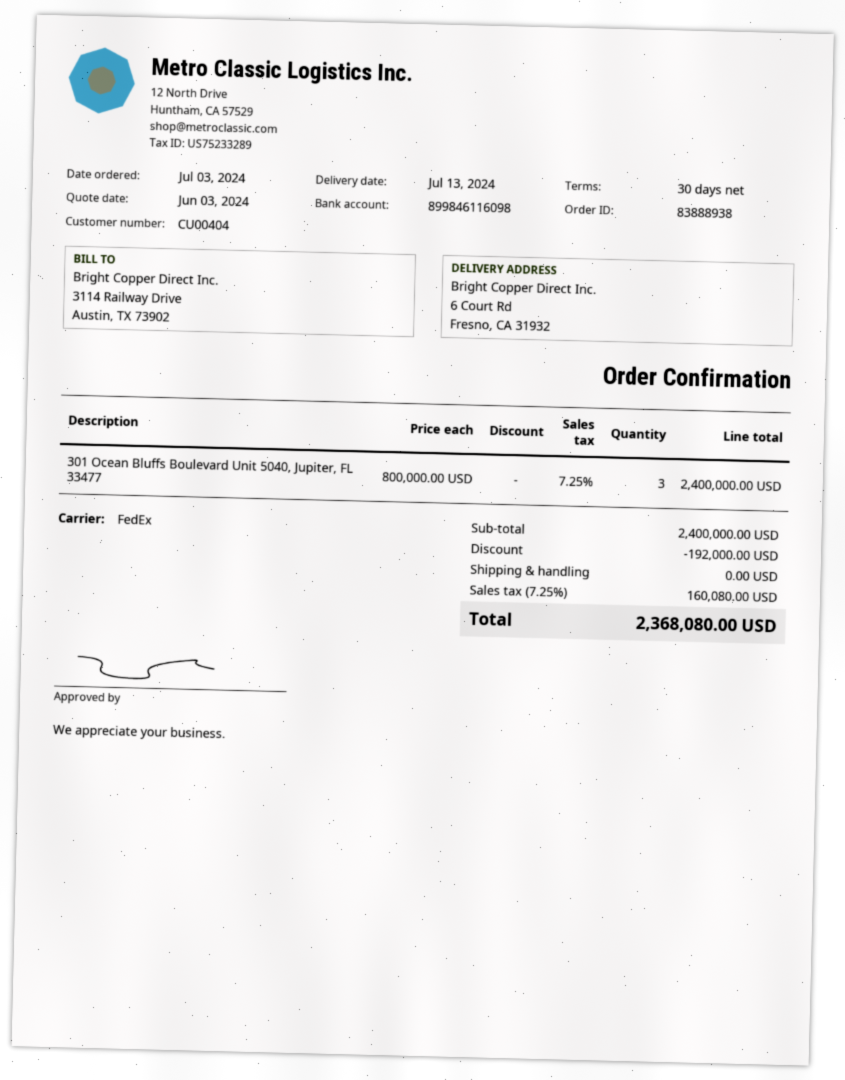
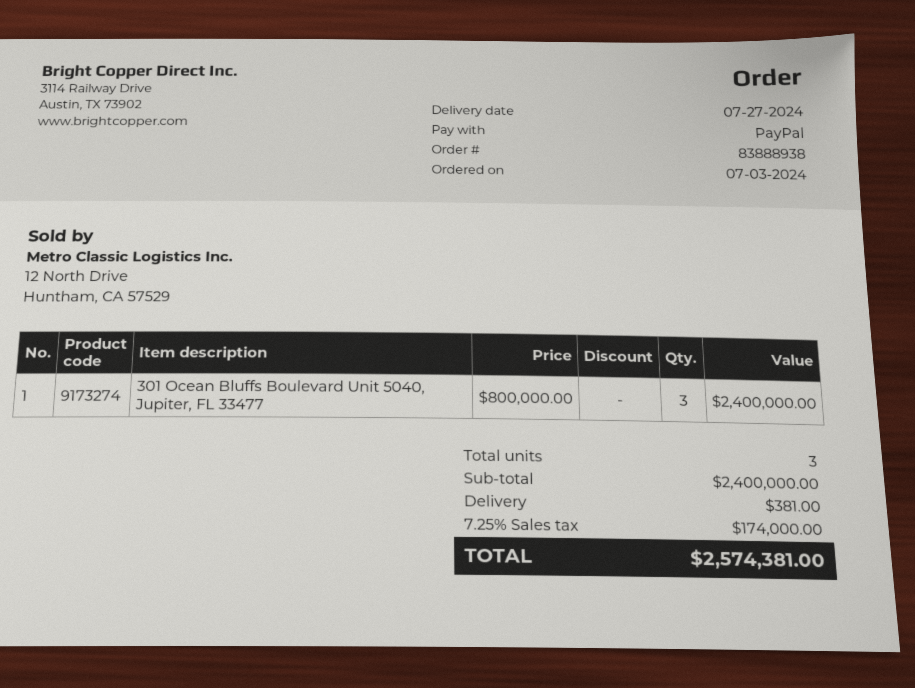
delivery date: 2024-07-13 -> 2024-07-27
discount: 192000.00 -> none
shipping: 0.00 -> 381.00
tax: 7.25% = 160080.00 -> 7.25% = 174000.00
total: 2368080.00 -> 2574381.00

